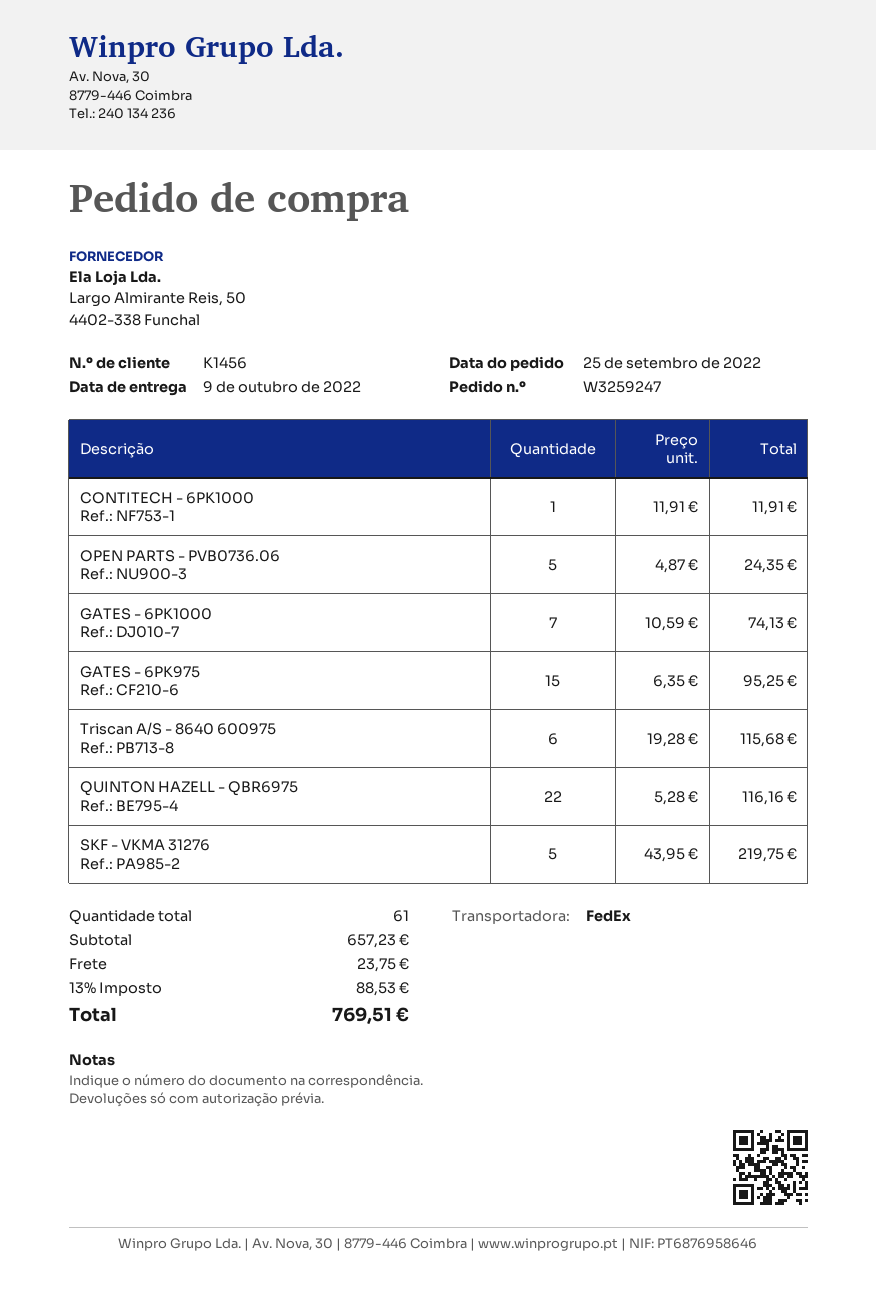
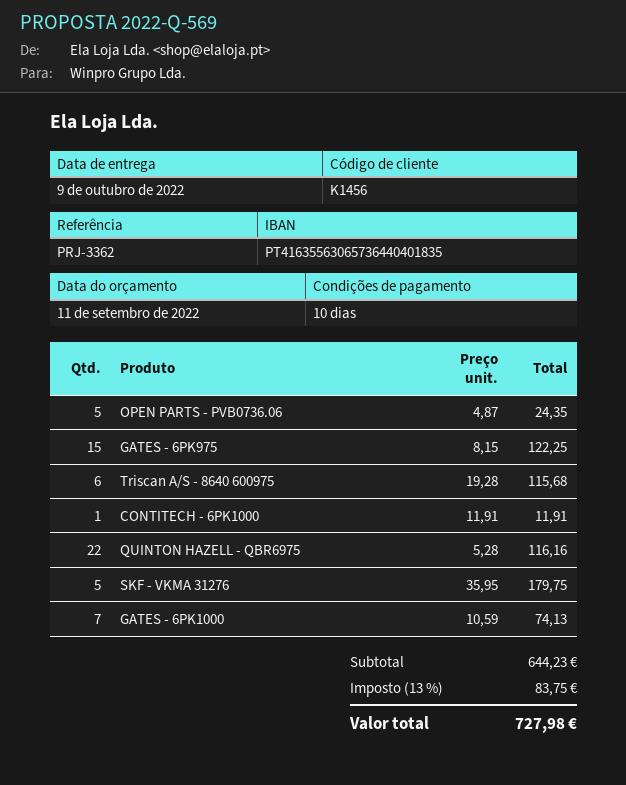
GATES - 6PK975: 15 x 6.35 = 95.25 -> 15 x 8.15 = 122.25
SKF - VKMA 31276: 5 x 43.95 = 219.75 -> 5 x 35.95 = 179.75
subtotal: 657.23 -> 644.23
shipping: 23.75 -> none
tax: 13% = 88.53 -> 13% = 83.75
total: 769.51 -> 727.98

